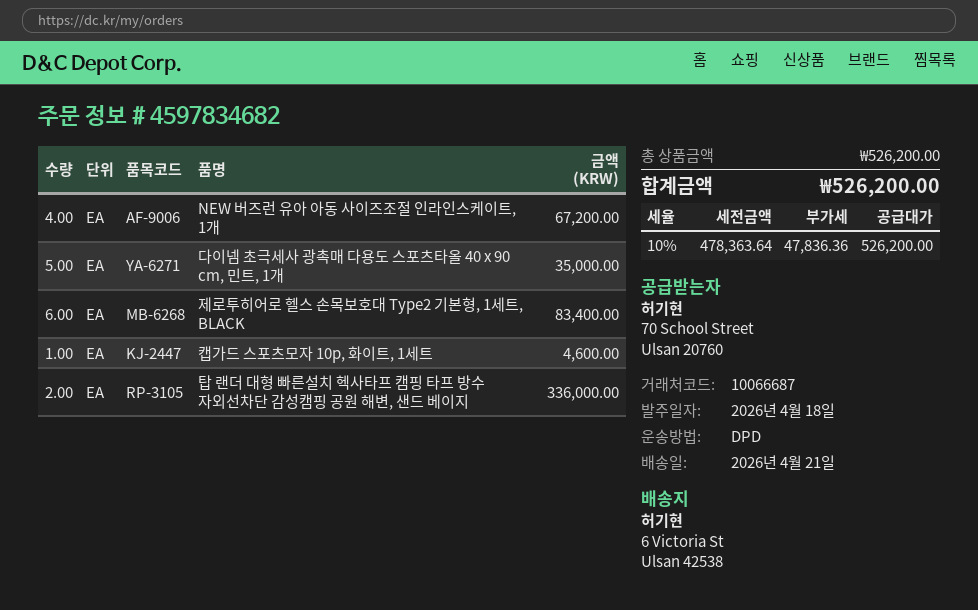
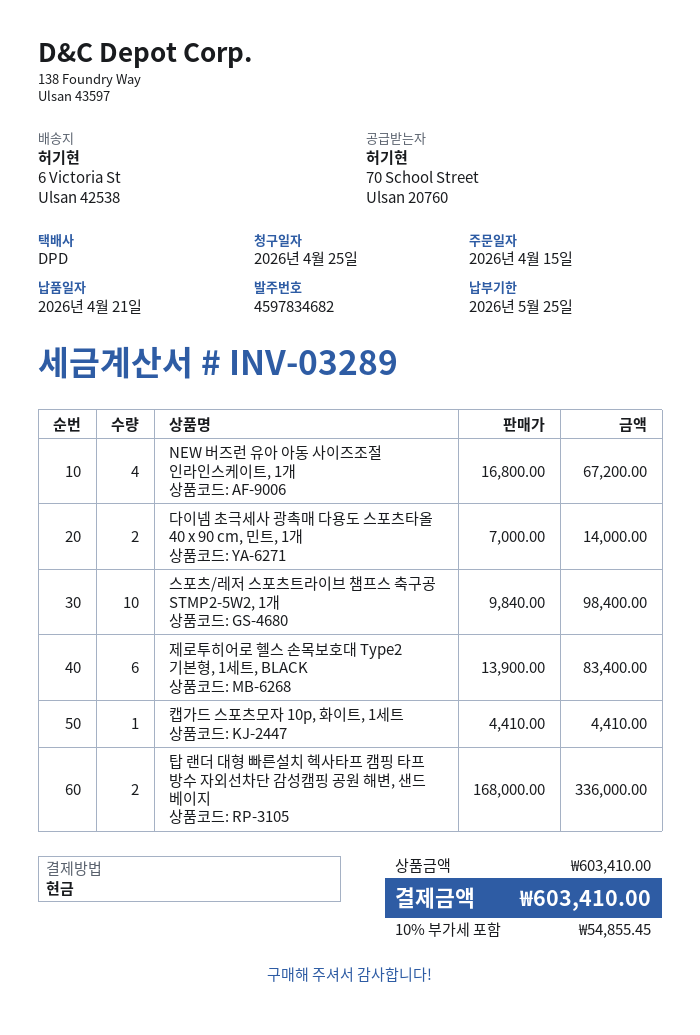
order date: 2026-04-18 -> 2026-04-15
다이넴 초극세사 광촉매 다용도 스포츠타올 40 x 90 cm, 민트, 1개: 5 for 35000.00 -> 2 for 14000.00
캡가드 스포츠모자 10p, 화이트, 1세트: 1 for 4600.00 -> 1 for 4410.00
스포츠/레저 스포츠트라이브 챔프스 축구공 STMP2-5W2, 1개: none -> 10 for 98400.00
subtotal: 526200.00 -> 603410.00
tax: 10% = 47836.36 -> 10% = 54855.45
total: 526200.00 -> 603410.00

